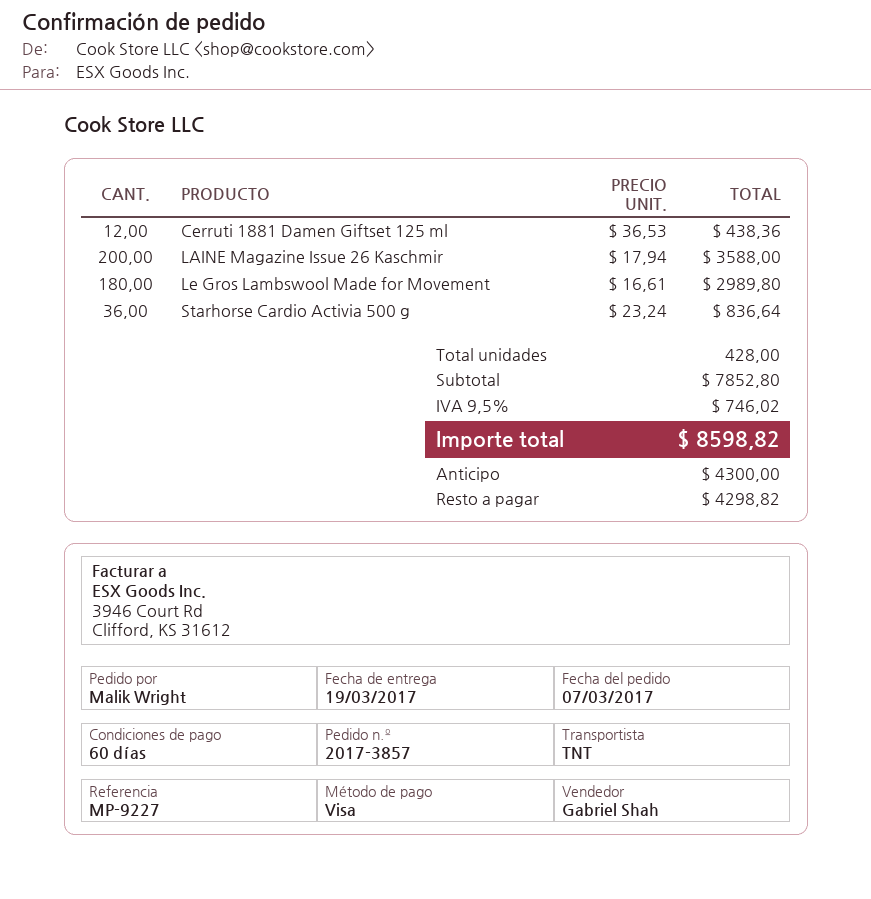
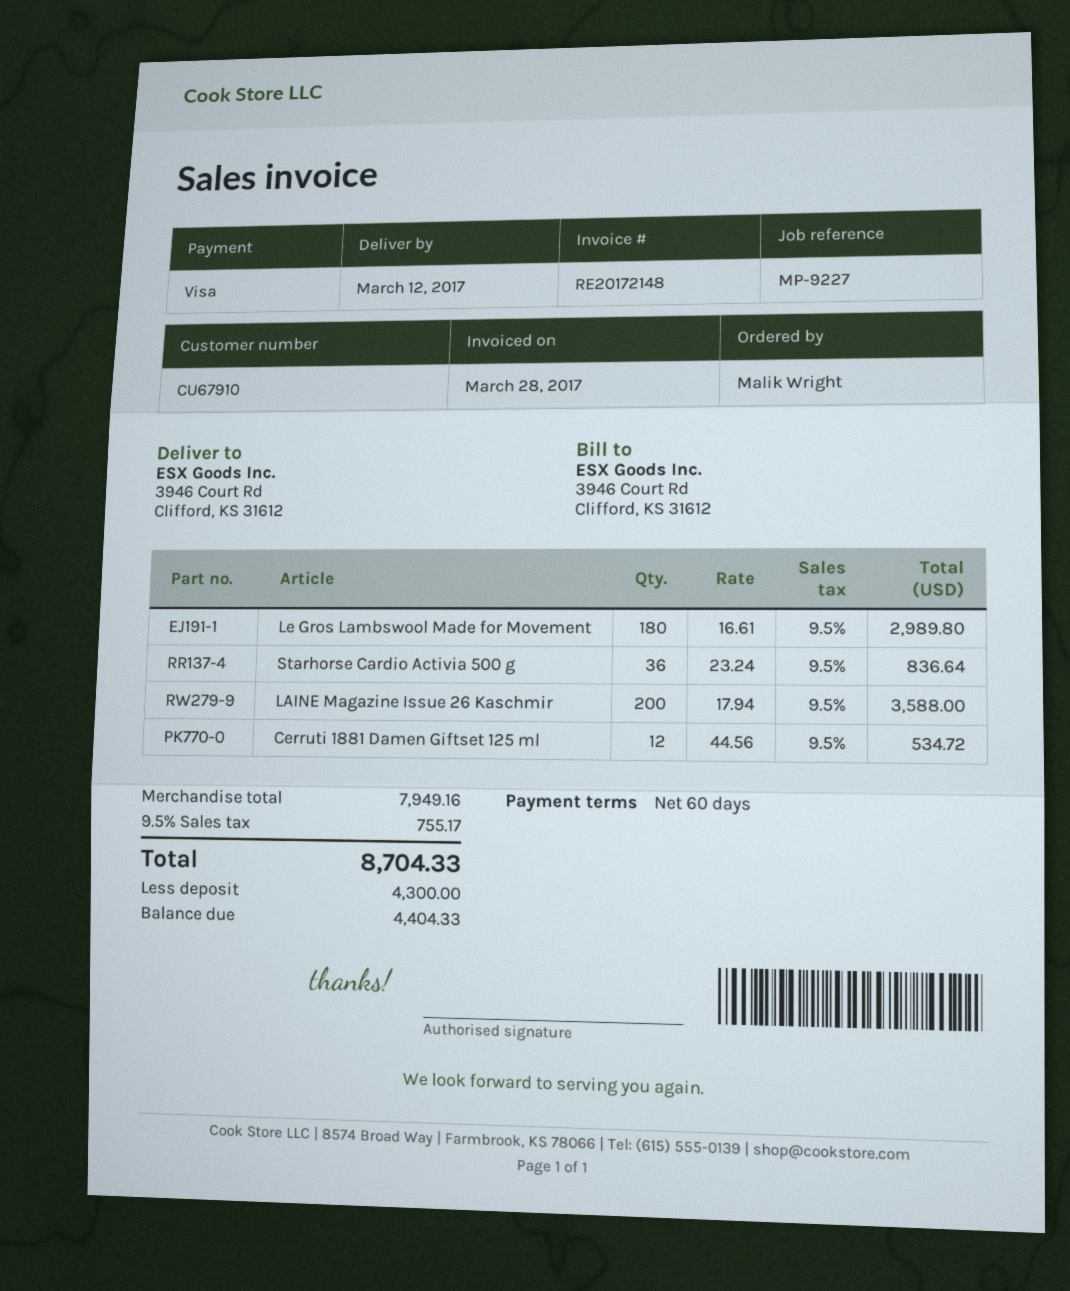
delivery date: 2017-03-19 -> 2017-03-12
Cerruti 1881 Damen Giftset 125 ml: 12 x 36.53 = 438.36 -> 12 x 44.56 = 534.72
subtotal: 7852.80 -> 7949.16
tax: 9.5% = 746.02 -> 9.5% = 755.17
total: 8598.82 -> 8704.33
balance: 4298.82 -> 4404.33

